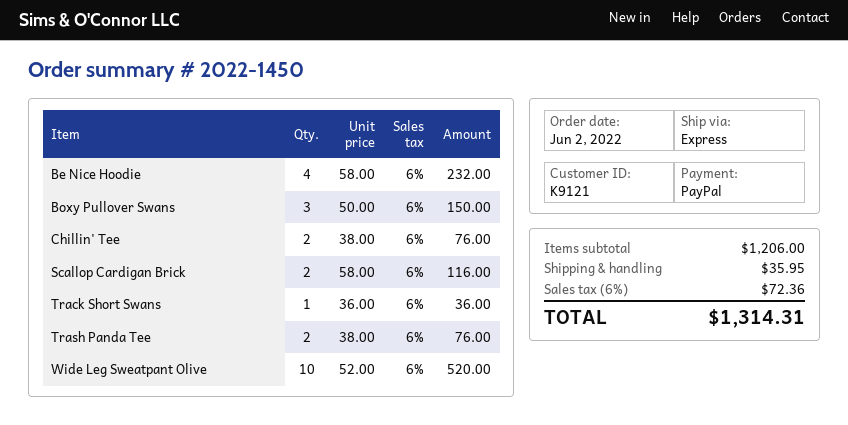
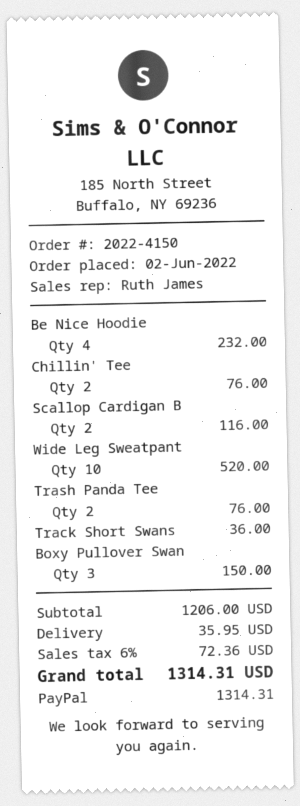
order number: 2022-1450 -> 2022-4150

